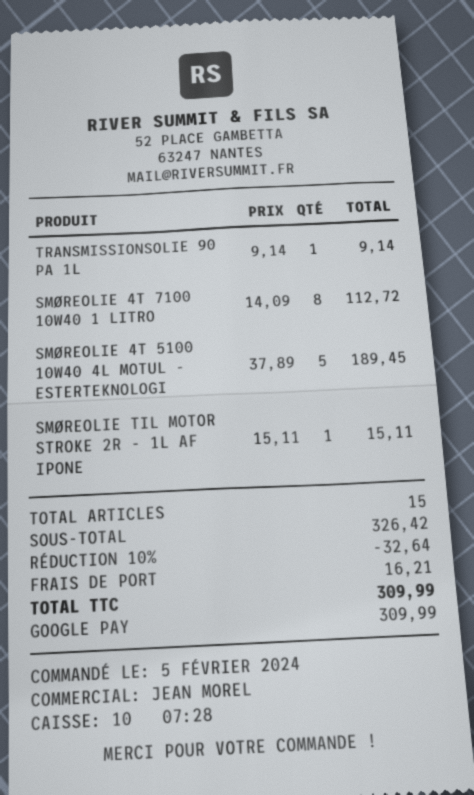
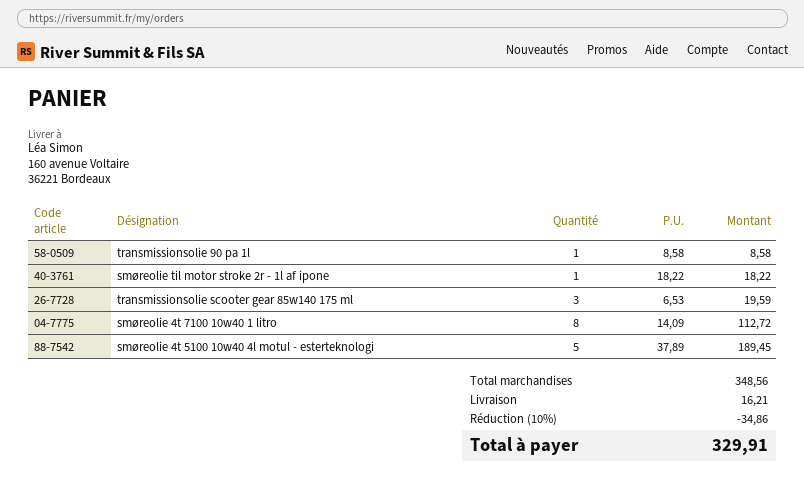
TRANSMISSIONSOLIE 90 PA 1L: 1 x 9.14 = 9.14 -> 1 x 8.58 = 8.58
SMØREOLIE TIL MOTOR STROKE 2R - 1L AF IPONE: 1 x 15.11 = 15.11 -> 1 x 18.22 = 18.22
transmissionsolie scooter gear 85w140 175 ml: none -> 3 x 6.53 = 19.59
subtotal: 326.42 -> 348.56
discount: 10% = 32.64 -> 10% = 34.86
total: 309.99 -> 329.91

